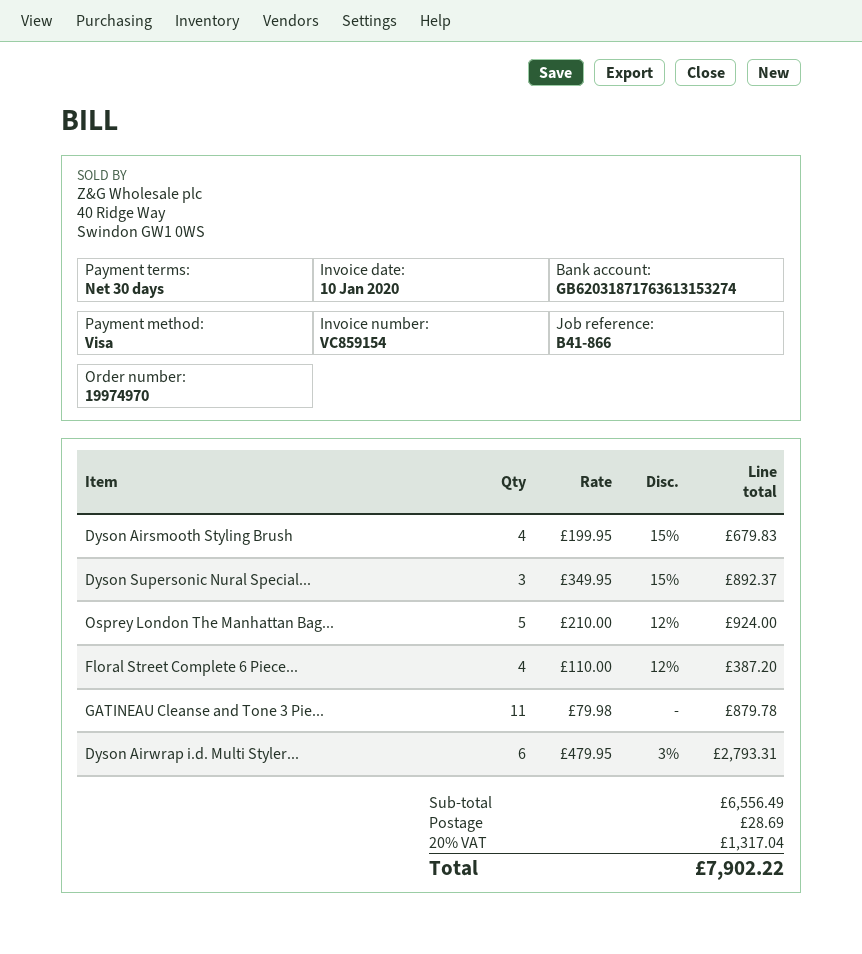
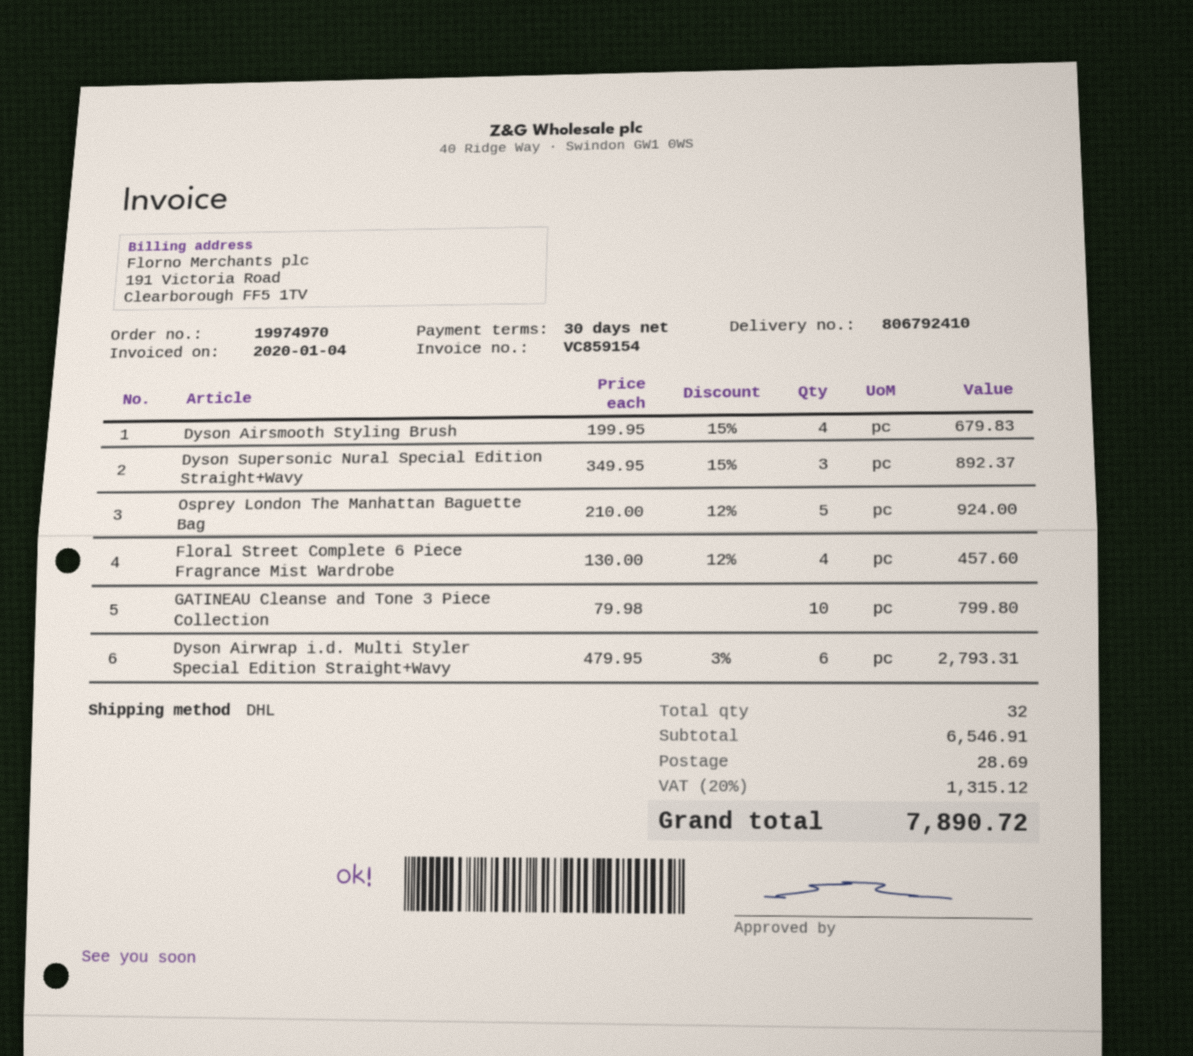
invoice date: 2020-01-10 -> 2020-01-04
Floral Street Complete 6 Piece...: 4 x 110.00 - 12% = 387.20 -> 4 x 130.00 - 12% = 457.60
GATINEAU Cleanse and Tone 3 Pie...: 11 x 79.98 = 879.78 -> 10 x 79.98 = 799.80
subtotal: 6556.49 -> 6546.91
tax: 20% = 1317.04 -> 20% = 1315.12
total: 7902.22 -> 7890.72

